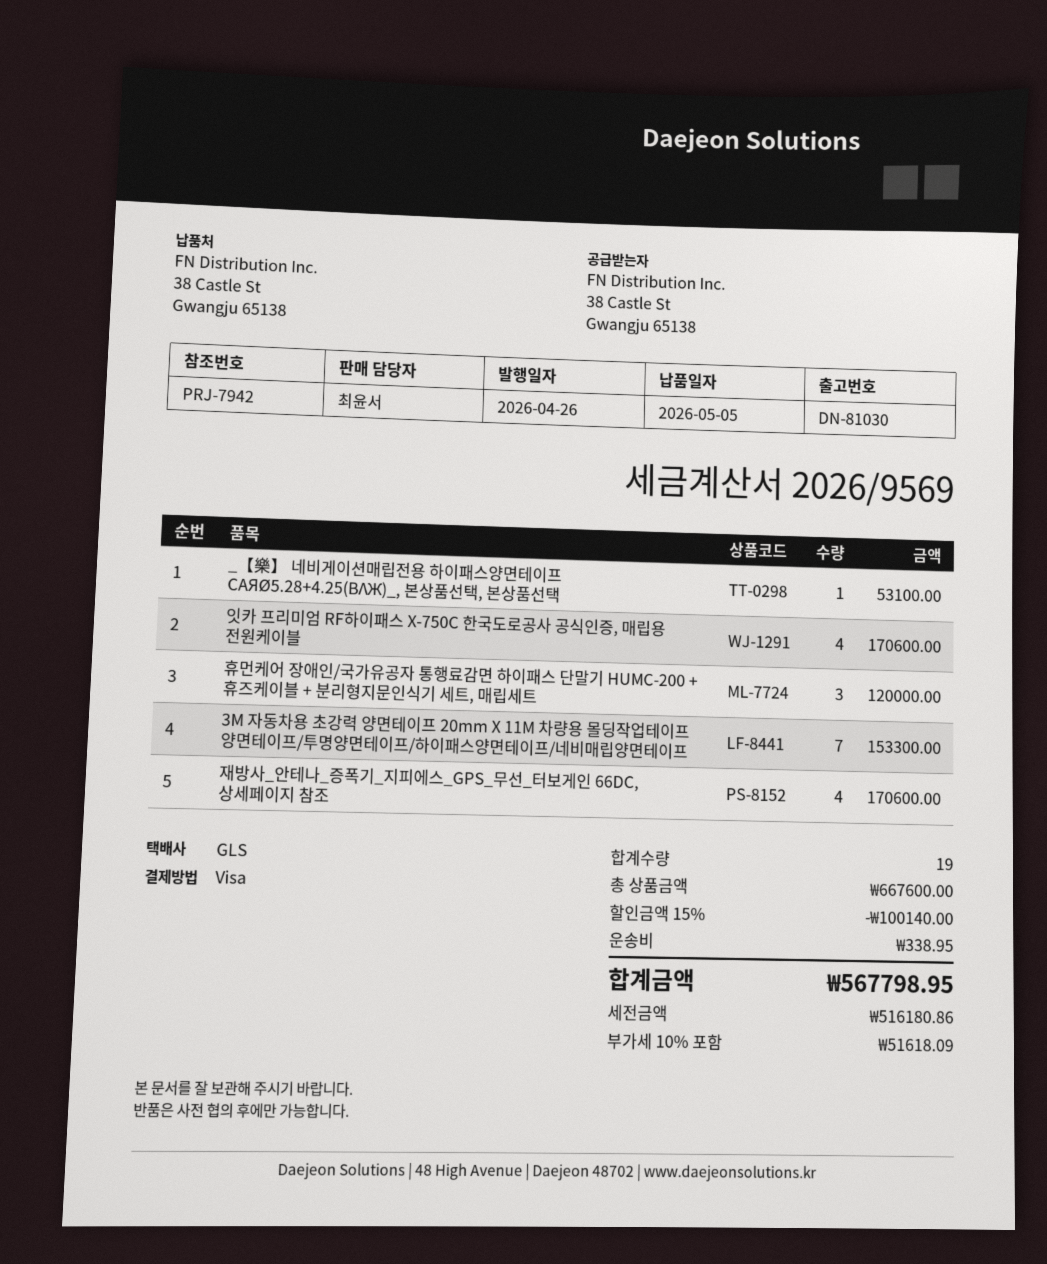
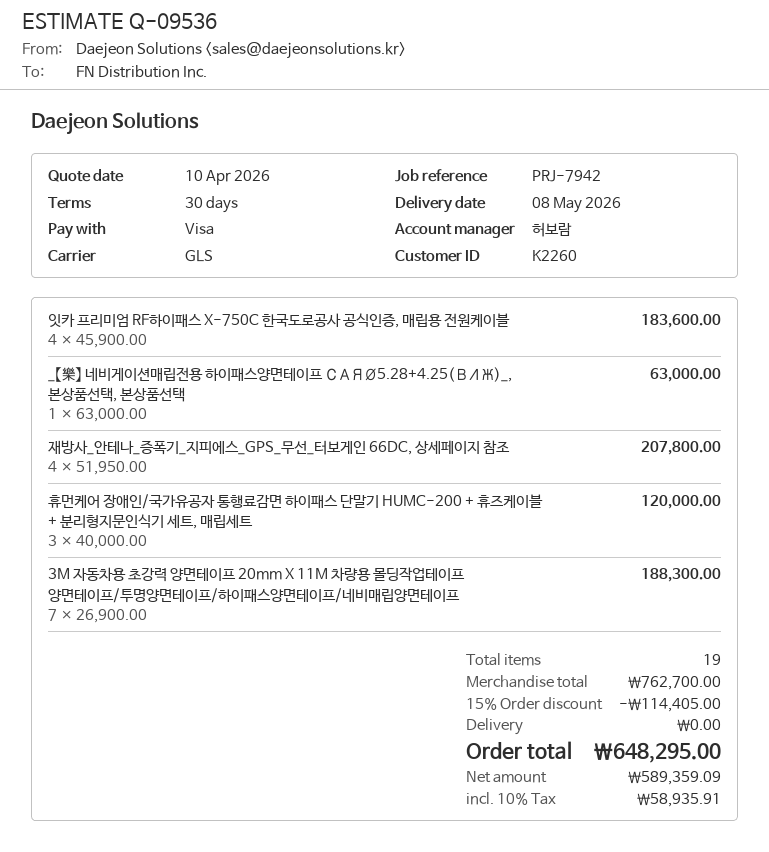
delivery date: 2026-05-05 -> 2026-05-08
sales rep: 최윤서 -> 허보람
_【樂】 네비게이션매립전용 하이패스양면테이프 САЯØ5.28+4.25(ВΛЖ)_, 본상품선택, 본상품선택: 1 for 53100.00 -> 1 for 63000.00
잇카 프리미엄 RF하이패스 X-750C 한국도로공사 공식인증, 매립용 전원케이블: 4 for 170600.00 -> 4 for 183600.00
3M 자동차용 초강력 양면테이프 20mm X 11M 차량용 몰딩작업테이프 양면테이프/투명양면테이프/하이패스양면테이프/네비매립양면테이프: 7 for 153300.00 -> 7 for 188300.00
재방사_안테나_증폭기_지피에스_GPS_무선_터보게인 66DC, 상세페이지 참조: 4 for 170600.00 -> 4 for 207800.00
subtotal: 667600.00 -> 762700.00
discount: 15% = 100140.00 -> 15% = 114405.00
shipping: 338.95 -> 0.00
net: 516180.86 -> 589359.09
tax: 10% = 51618.09 -> 10% = 58935.91
total: 567798.95 -> 648295.00

